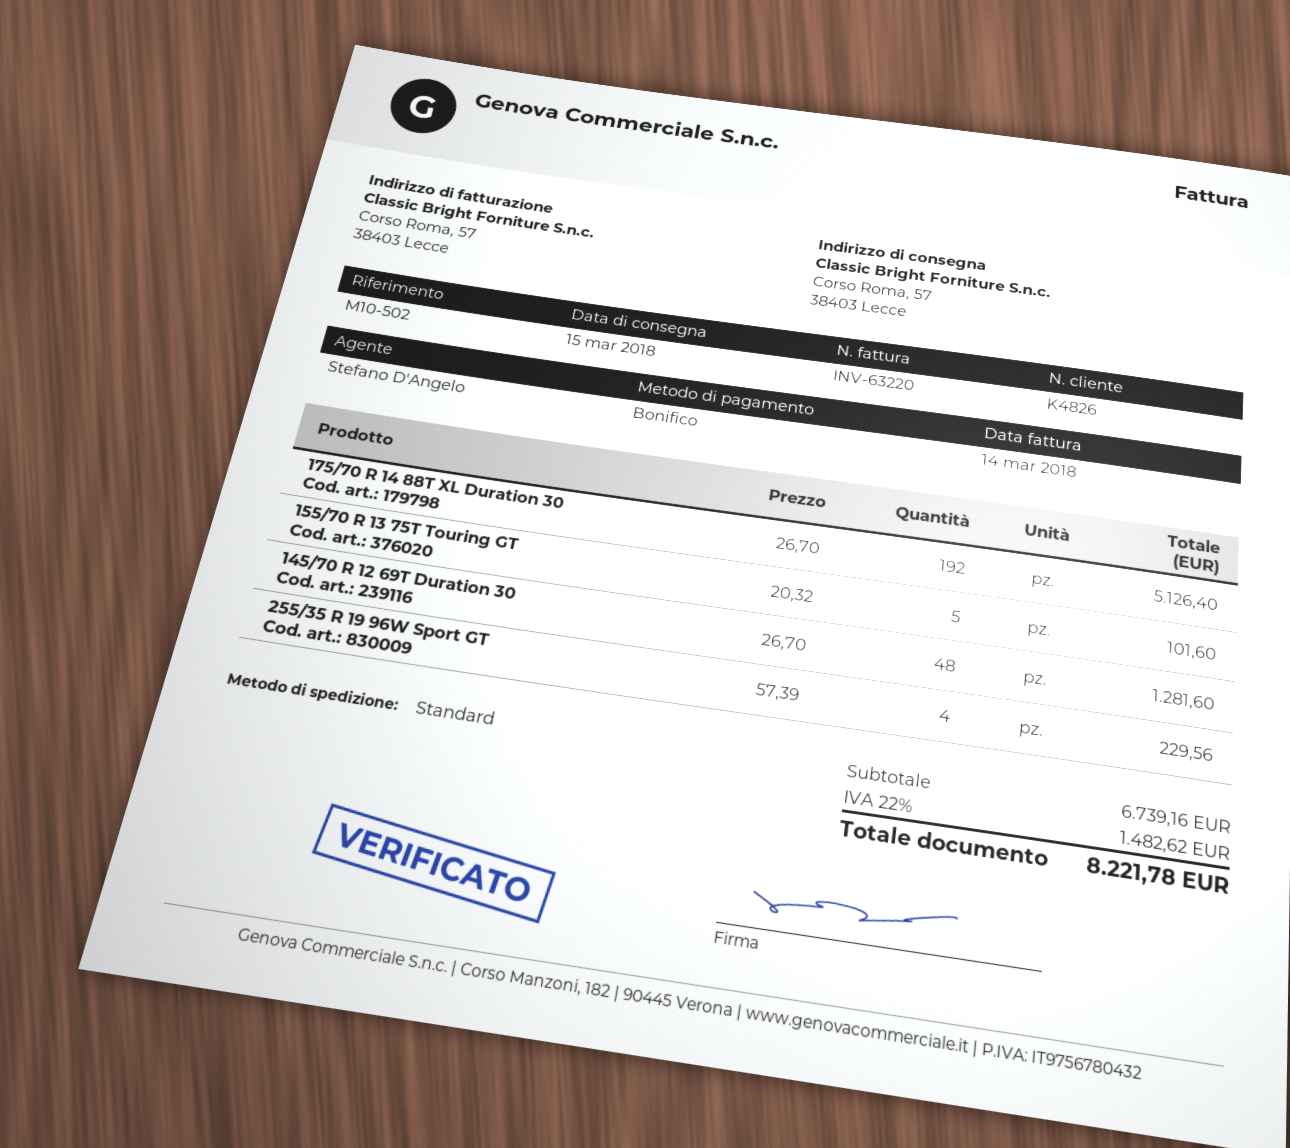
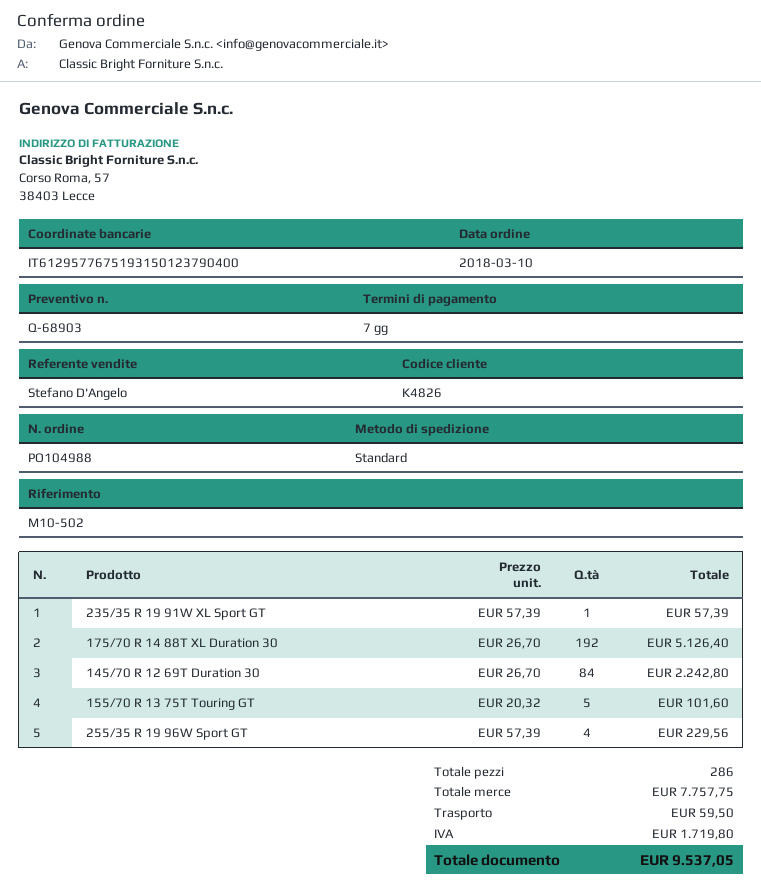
145/70 R 12 69T Duration 30: 48 x 26.70 = 1281.60 -> 84 x 26.70 = 2242.80
235/35 R 19 91W XL Sport GT: none -> 1 x 57.39 = 57.39
subtotal: 6739.16 -> 7757.75
shipping: none -> 59.50
tax: 1482.62 -> 1719.80
total: 8221.78 -> 9537.05

